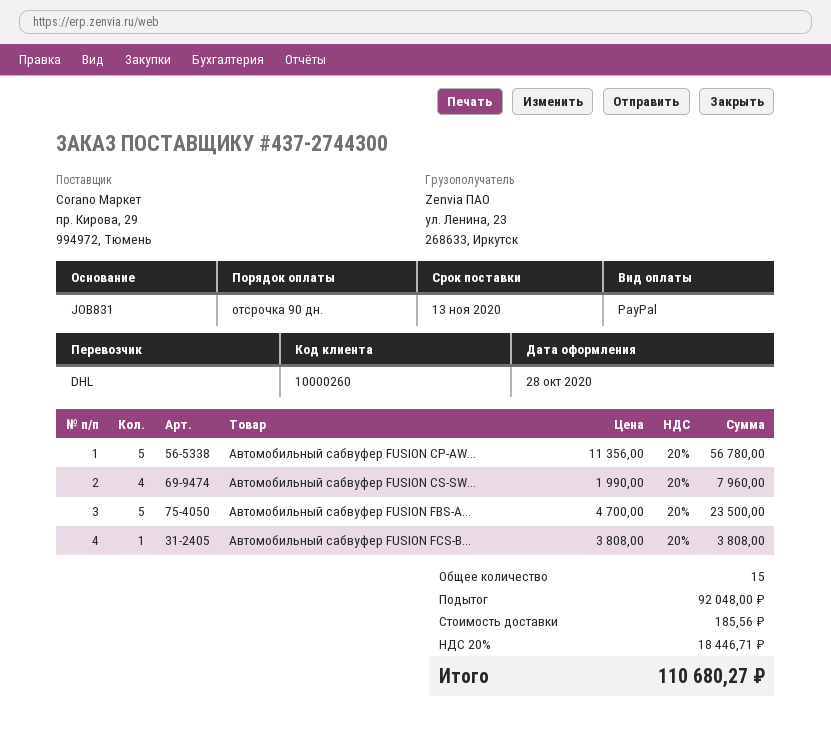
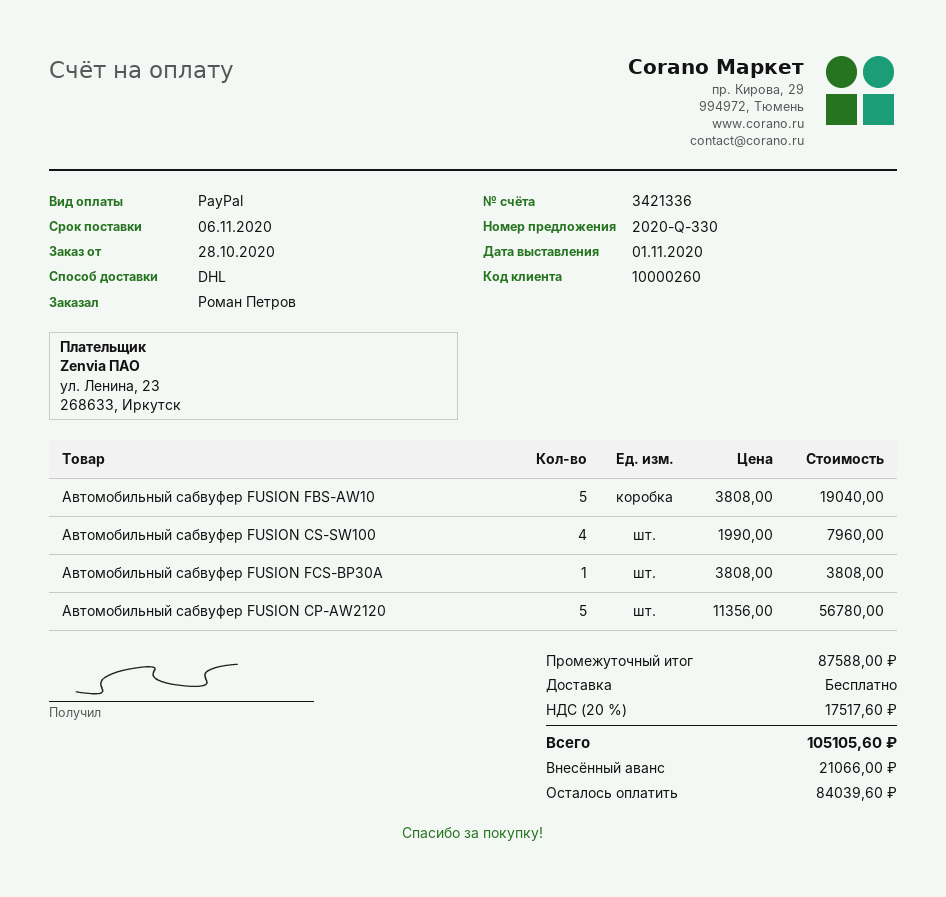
delivery date: 2020-11-13 -> 2020-11-06
Автомобильный сабвуфер FUSION FBS-A...: 5 x 4700.00 = 23500.00 -> 5 x 3808.00 = 19040.00
subtotal: 92048.00 -> 87588.00
shipping: 185.56 -> 0.00
tax: 20% = 18446.71 -> 20% = 17517.60
total: 110680.27 -> 105105.60

